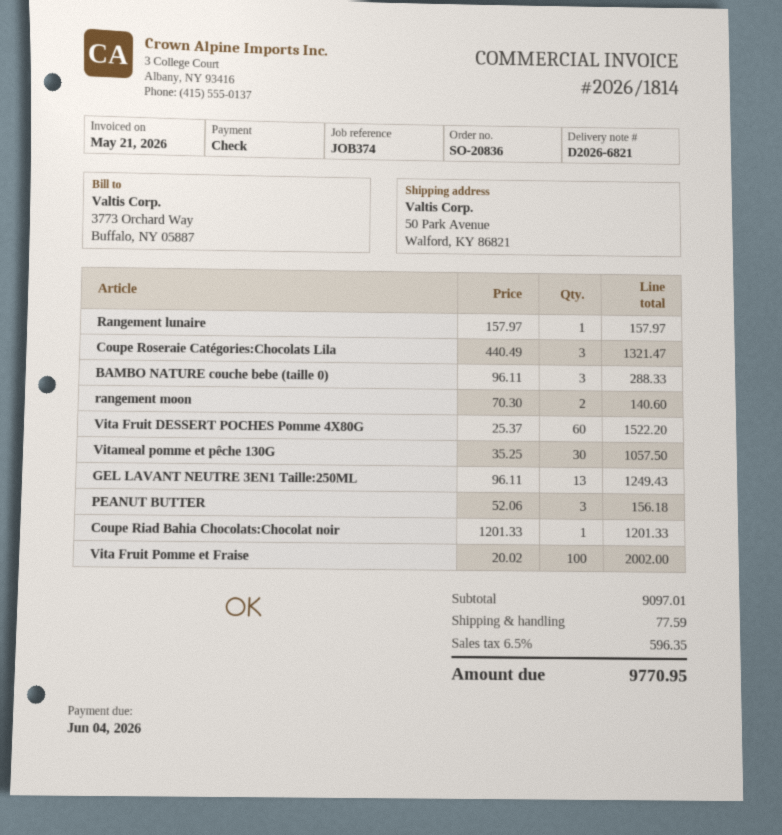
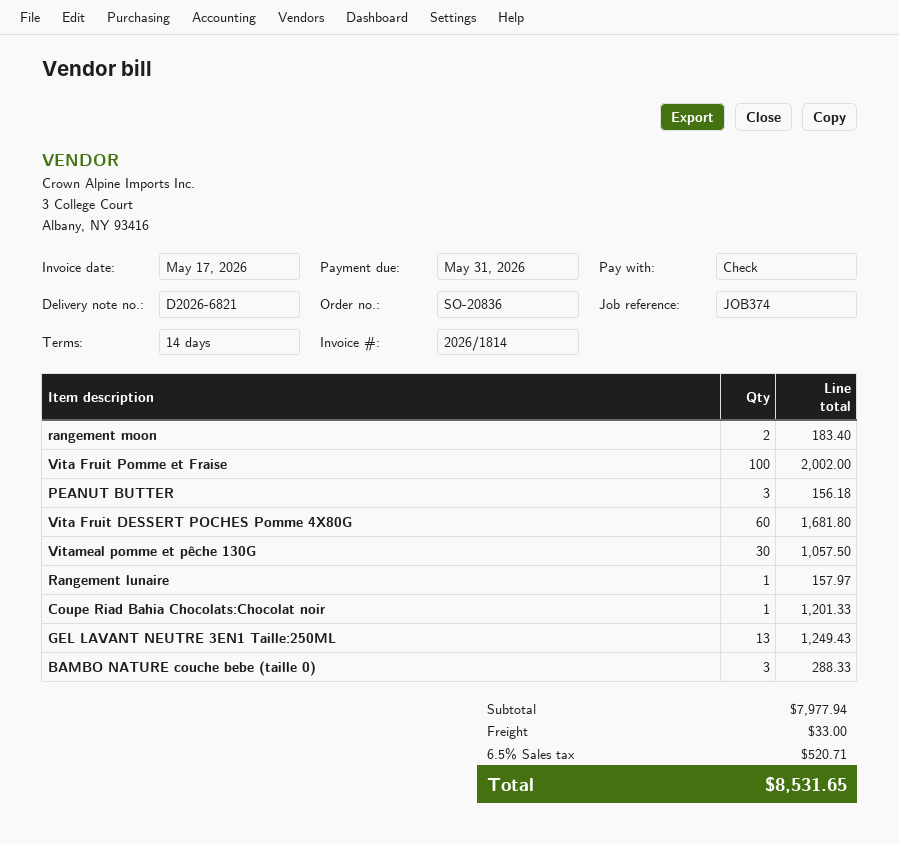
invoice date: 2026-05-21 -> 2026-05-17
due date: 2026-06-04 -> 2026-05-31
Coupe Roseraie Catégories:Chocolats Lila: 3 for 1321.47 -> none
rangement moon: 2 for 140.60 -> 2 for 183.40
Vita Fruit DESSERT POCHES Pomme 4X80G: 60 for 1522.20 -> 60 for 1681.80
subtotal: 9097.01 -> 7977.94
shipping: 77.59 -> 33.00
tax: 6.5% = 596.35 -> 6.5% = 520.71
total: 9770.95 -> 8531.65

